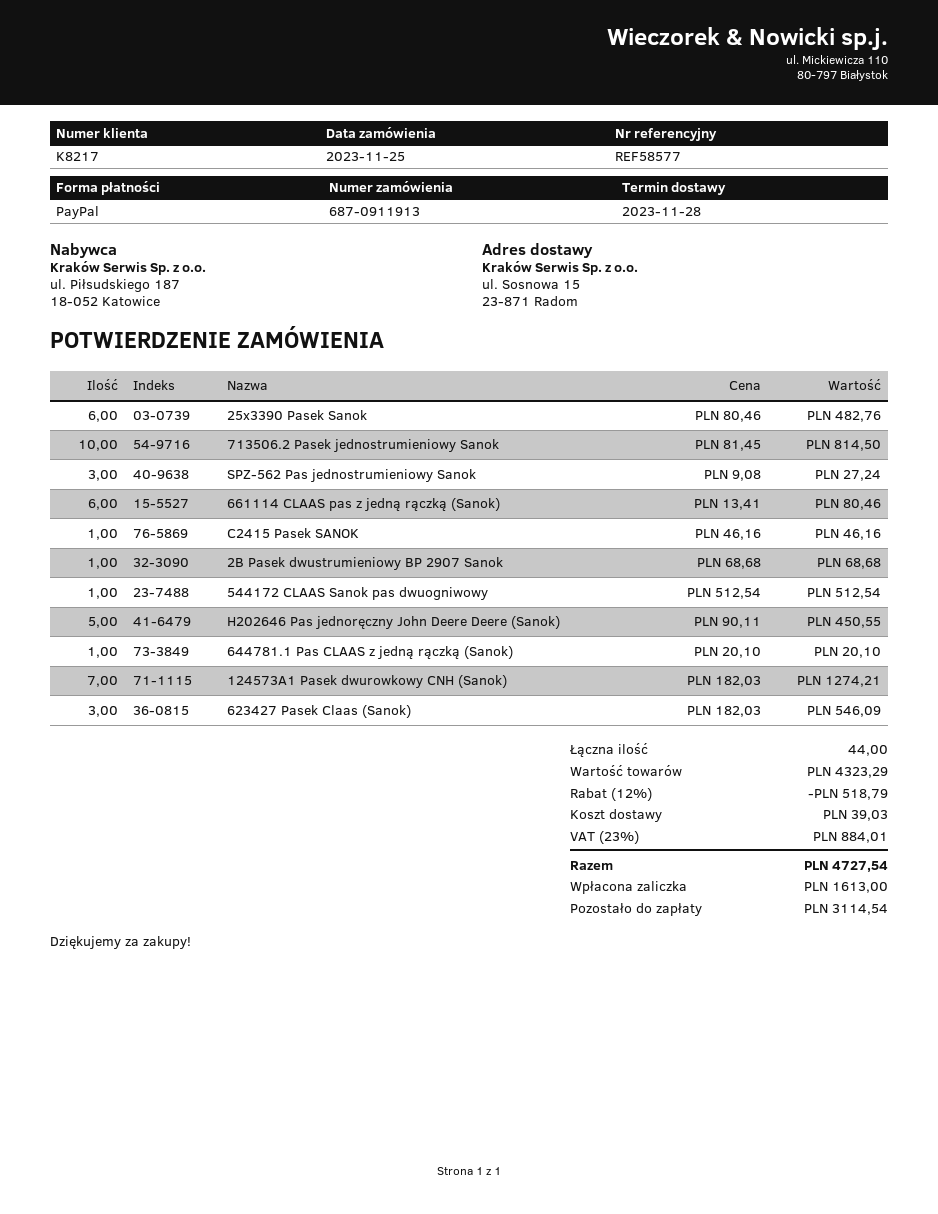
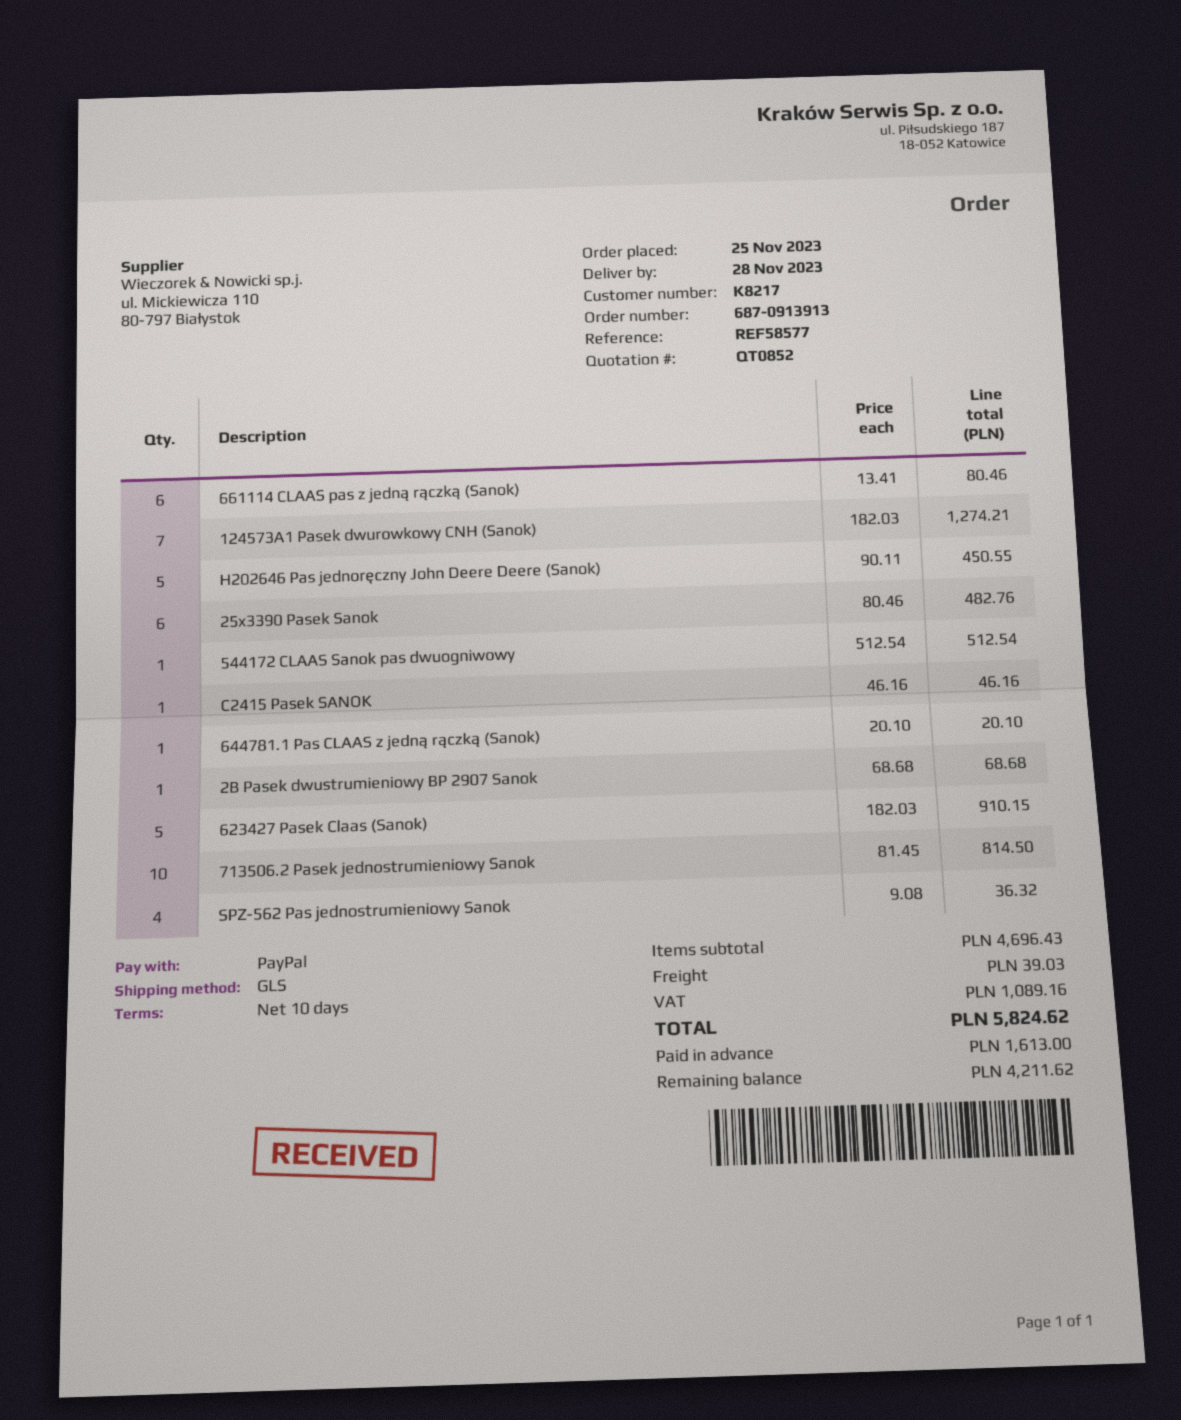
order number: 687-0911913 -> 687-0913913
SPZ-562 Pas jednostrumieniowy Sanok: 3 x 9.08 = 27.24 -> 4 x 9.08 = 36.32
623427 Pasek Claas (Sanok): 3 x 182.03 = 546.09 -> 5 x 182.03 = 910.15
subtotal: 4323.29 -> 4696.43
discount: 12% = 518.79 -> none
tax: 884.01 -> 1089.16
total: 4727.54 -> 5824.62
balance: 3114.54 -> 4211.62

